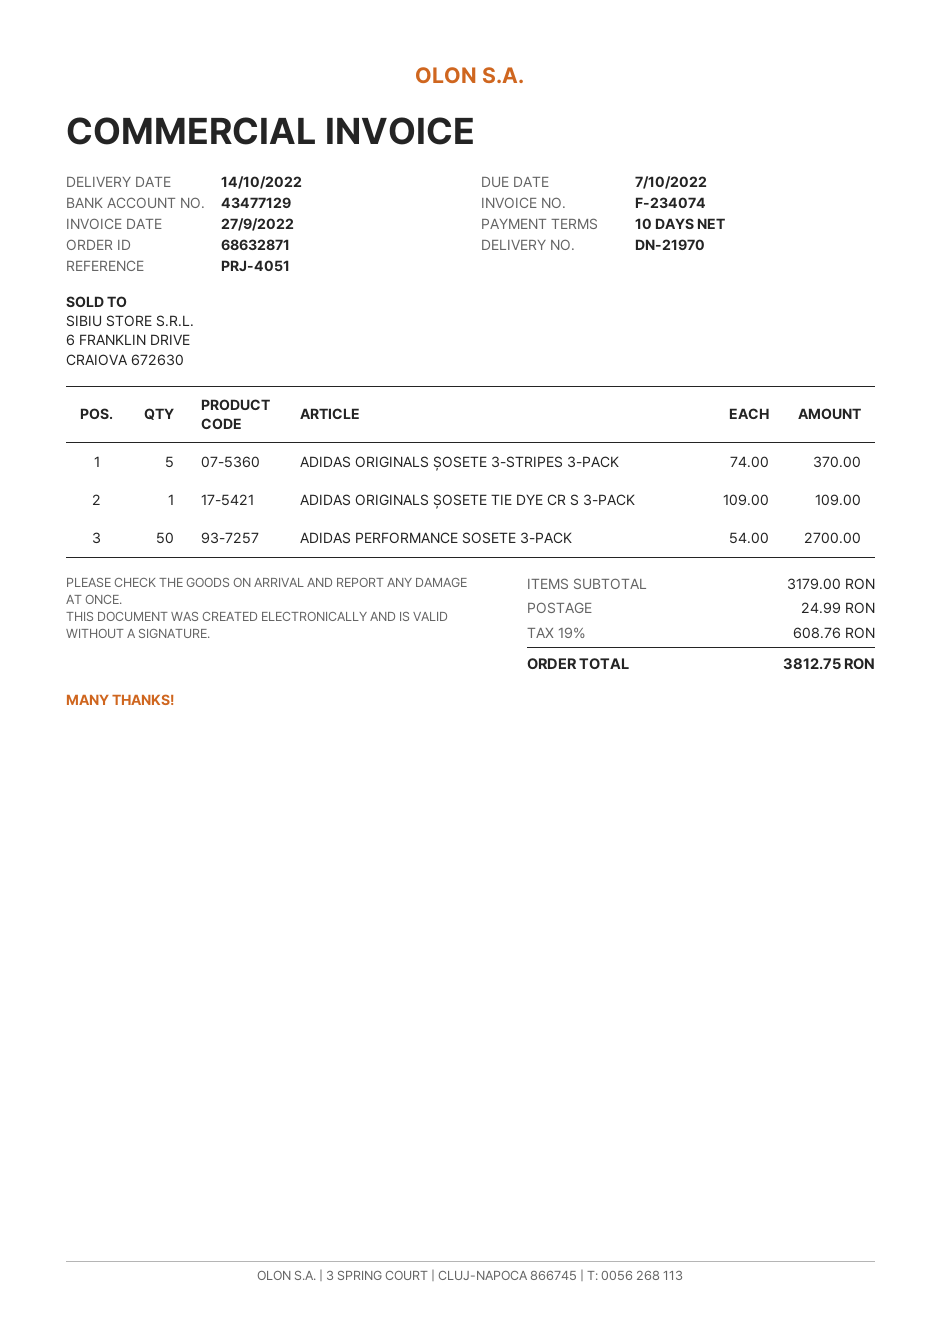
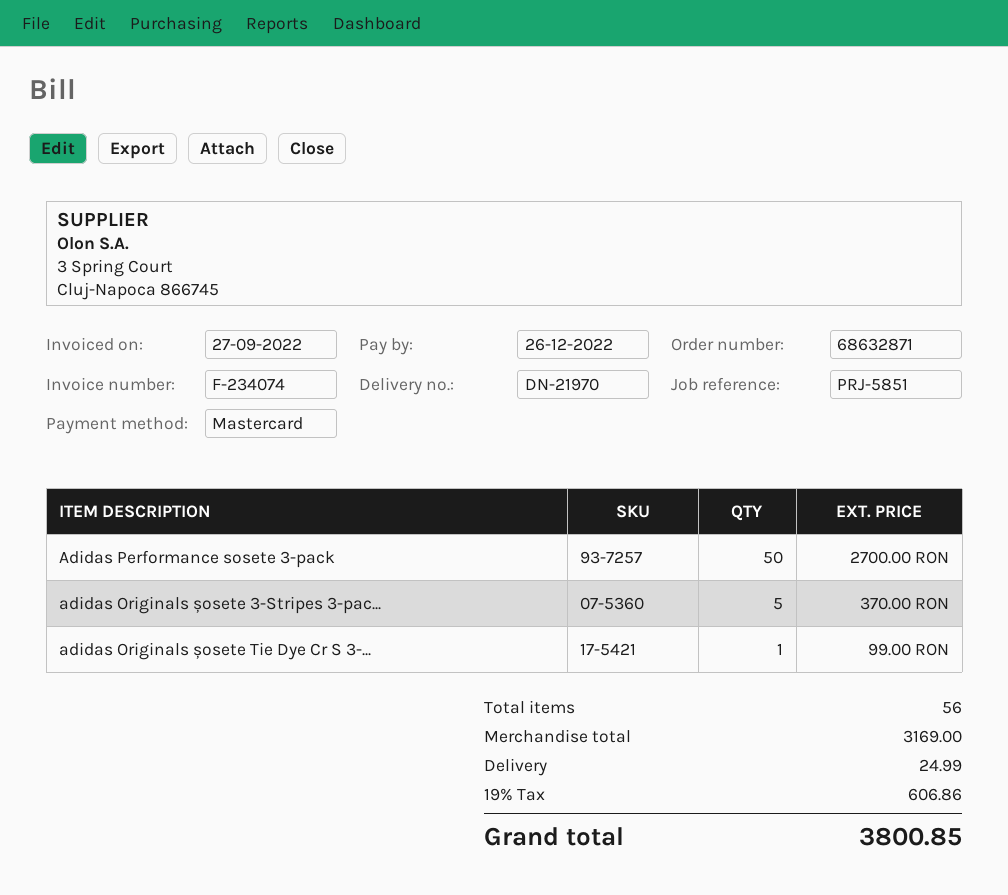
due date: 2022-10-07 -> 2022-12-26
reference: PRJ-4051 -> PRJ-5851
ADIDAS ORIGINALS ȘOSETE TIE DYE CR S 3-PACK: 1 for 109.00 -> 1 for 99.00
subtotal: 3179.00 -> 3169.00
tax: 19% = 608.76 -> 19% = 606.86
total: 3812.75 -> 3800.85

